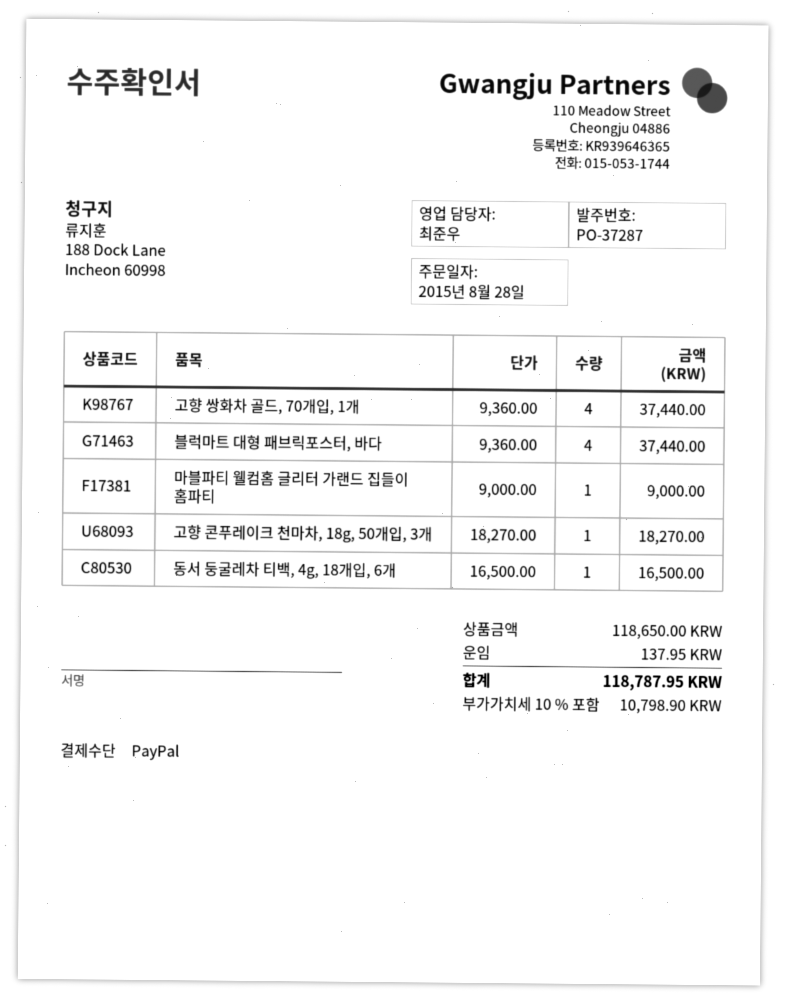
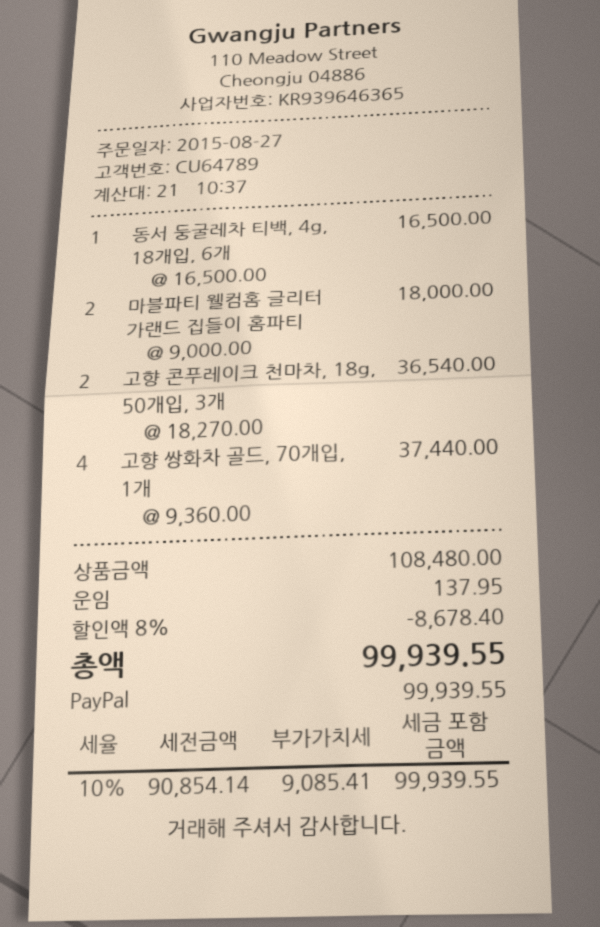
order date: 2015-08-28 -> 2015-08-27
블럭마트 대형 패브릭포스터, 바다: 4 x 9360.00 = 37440.00 -> none
마블파티 웰컴홈 글리터 가랜드 집들이 홈파티: 1 x 9000.00 = 9000.00 -> 2 x 9000.00 = 18000.00
고향 콘푸레이크 천마차, 18g, 50개입, 3개: 1 x 18270.00 = 18270.00 -> 2 x 18270.00 = 36540.00
subtotal: 118650.00 -> 108480.00
discount: none -> 8% = 8678.40
tax: 10% = 10798.90 -> 10% = 9085.41
total: 118787.95 -> 99939.55

